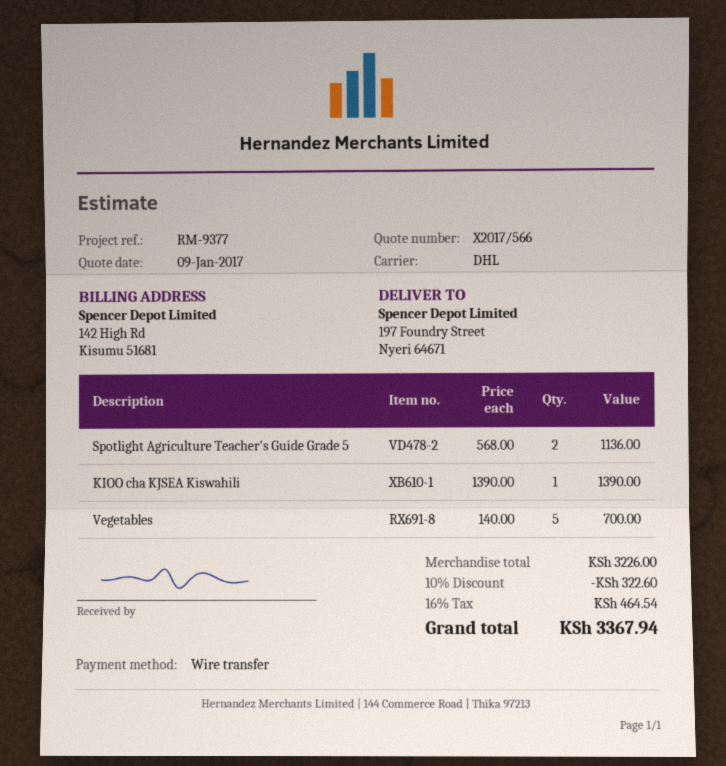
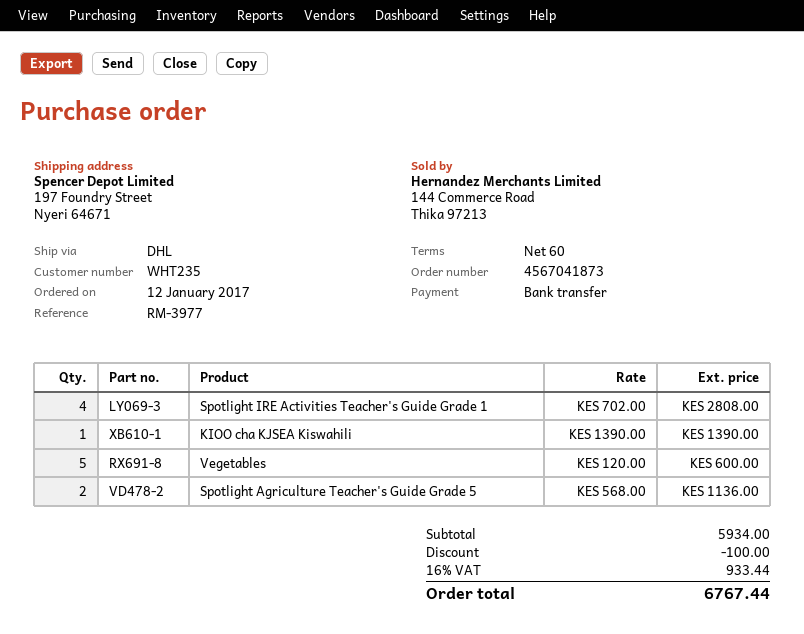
reference: RM-9377 -> RM-3977
Vegetables: 5 x 140.00 = 700.00 -> 5 x 120.00 = 600.00
Spotlight IRE Activities Teacher's Guide Grade 1: none -> 4 x 702.00 = 2808.00
subtotal: 3226.00 -> 5934.00
discount: 322.60 -> 100.00
tax: 16% = 464.54 -> 16% = 933.44
total: 3367.94 -> 6767.44

